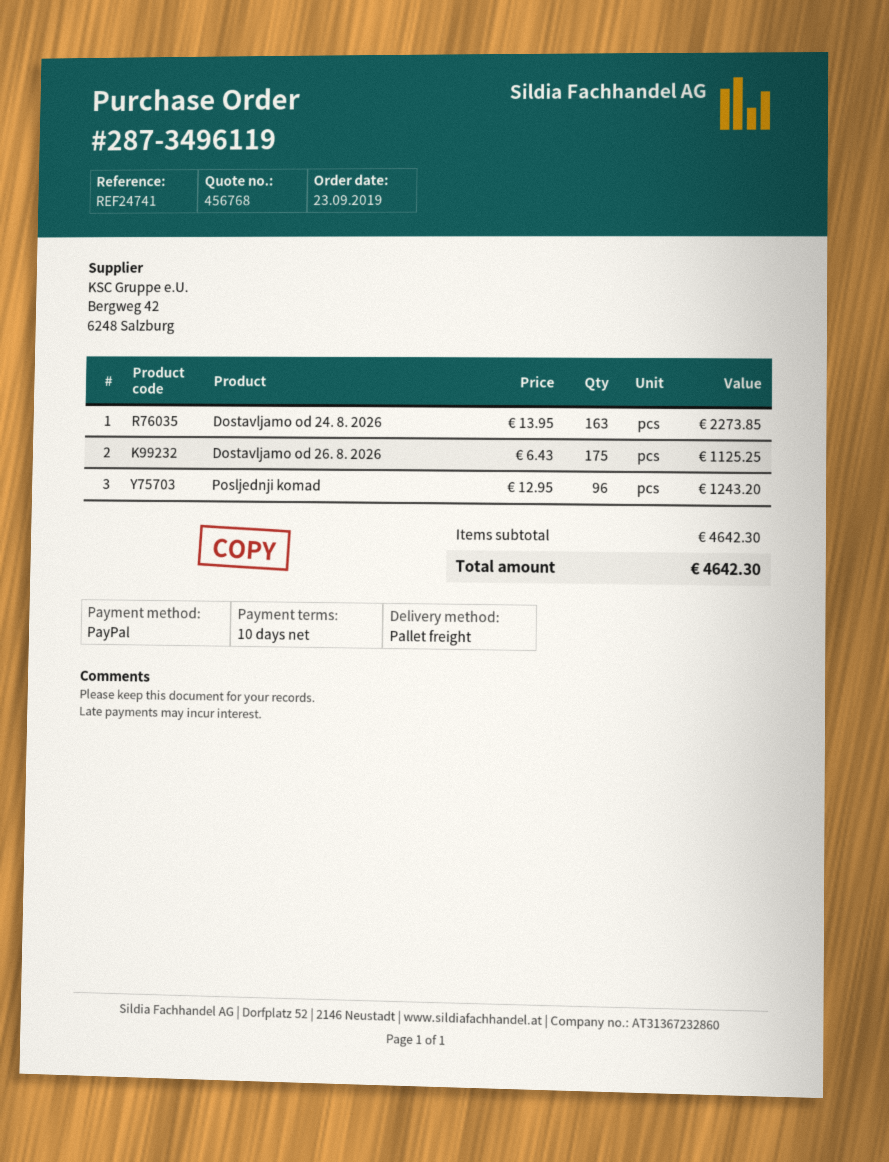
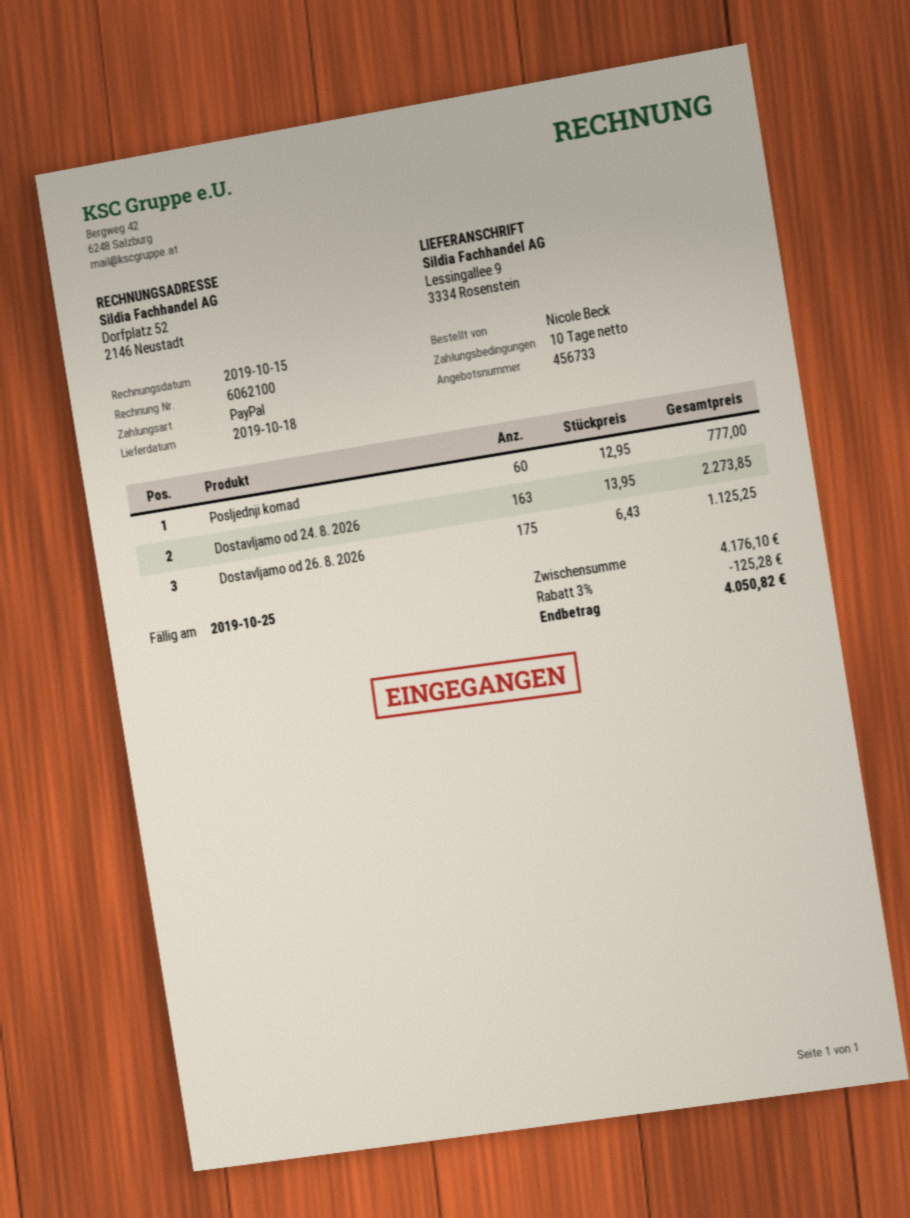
quote number: 456768 -> 456733
Posljednji komad: 96 x 12.95 = 1243.20 -> 60 x 12.95 = 777.00
subtotal: 4642.30 -> 4176.10
discount: none -> 3% = 125.28
total: 4642.30 -> 4050.82

